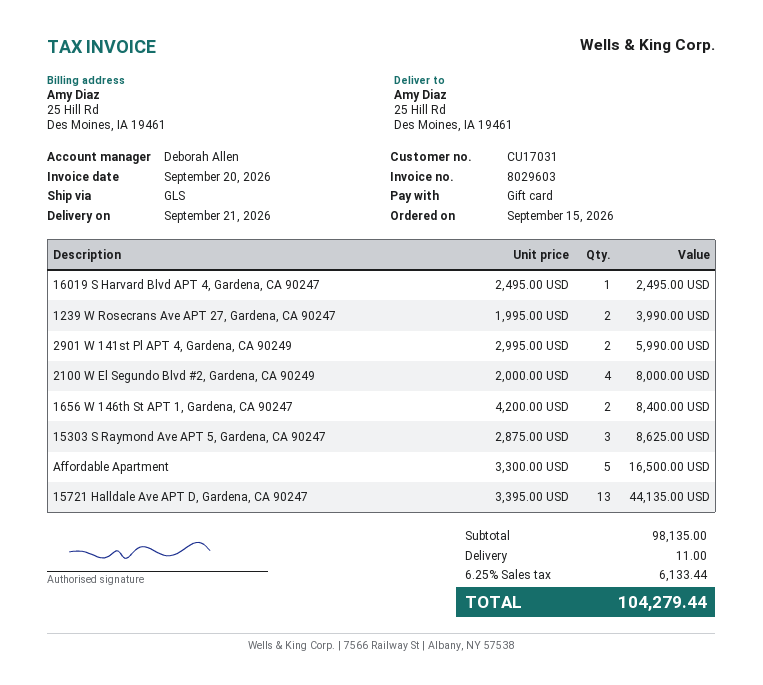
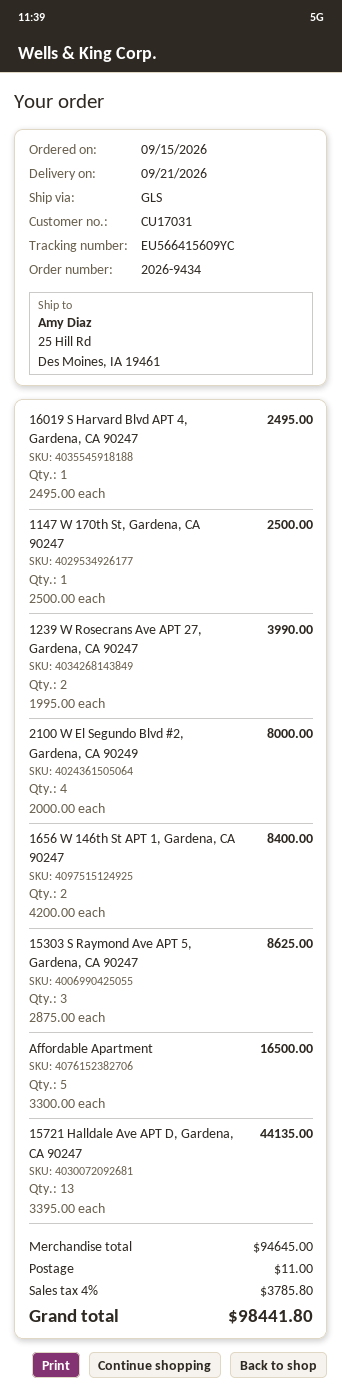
2901 W 141st Pl APT 4, Gardena, CA 90249: 2 x 2995.00 = 5990.00 -> none
1147 W 170th St, Gardena, CA 90247: none -> 1 x 2500.00 = 2500.00
subtotal: 98135.00 -> 94645.00
tax: 6.25% = 6133.44 -> 4% = 3785.80
total: 104279.44 -> 98441.80

